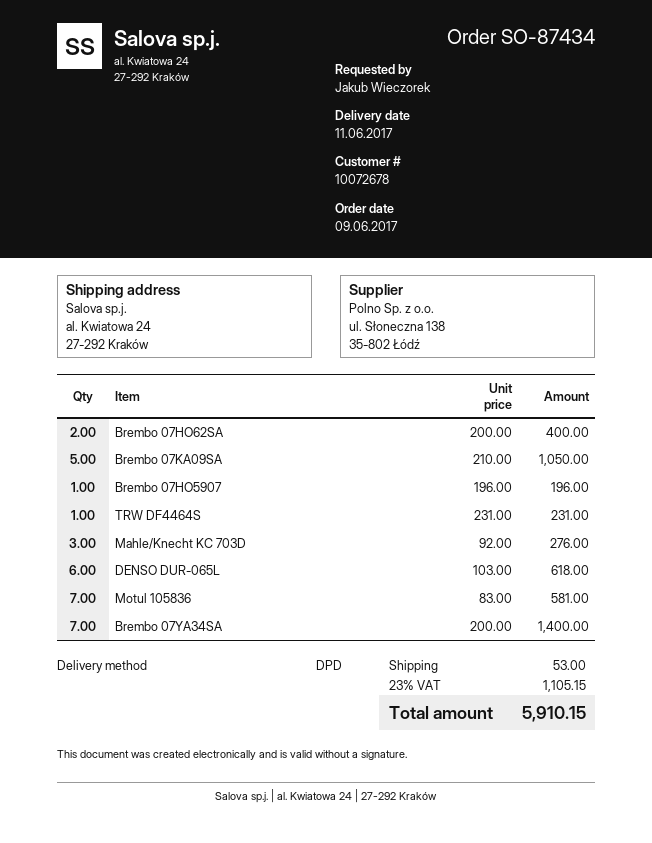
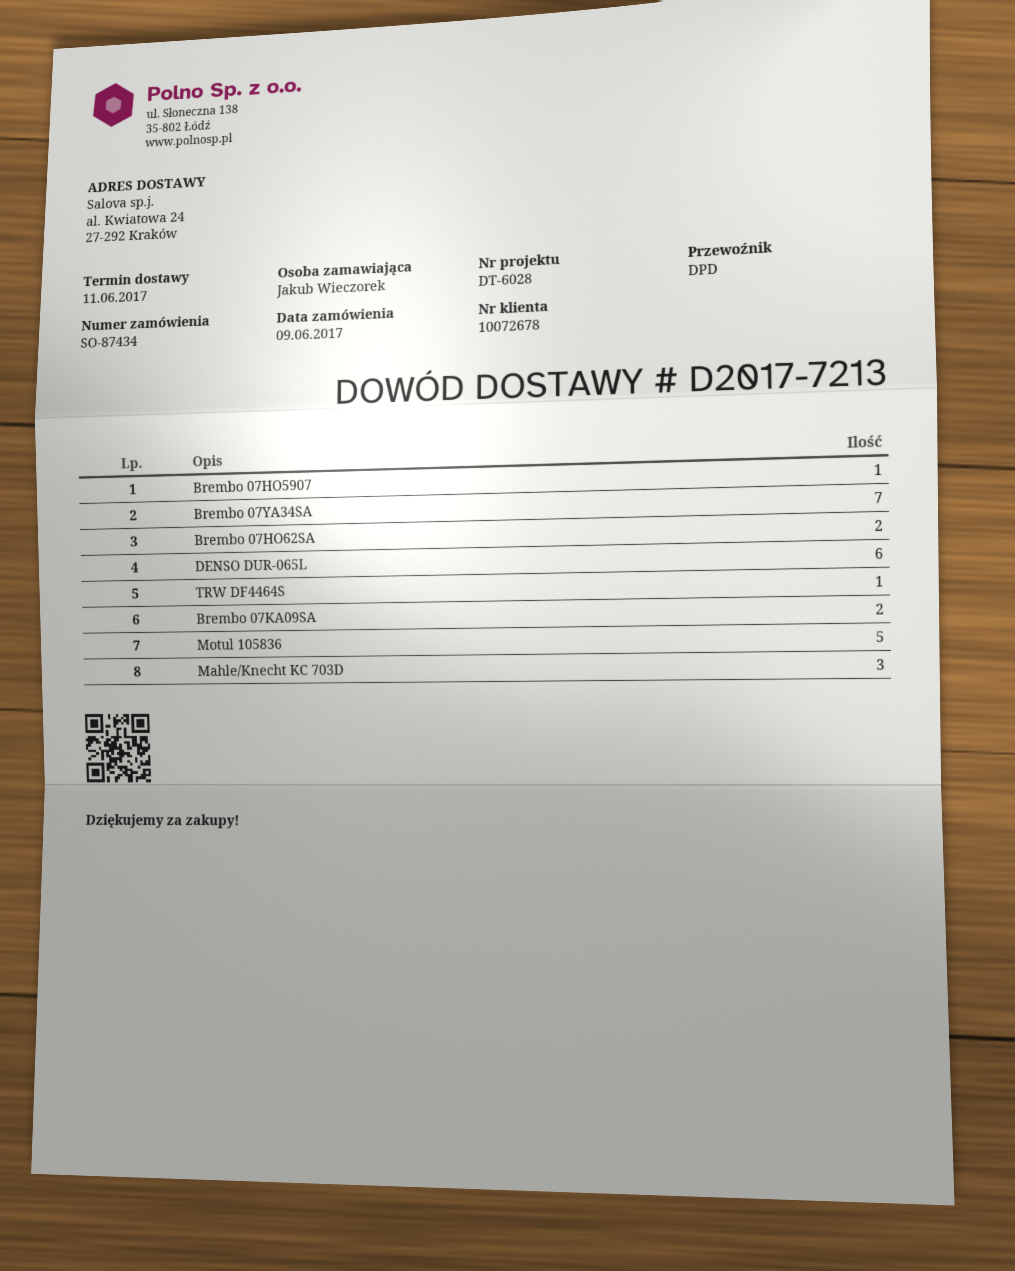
Brembo 07KA09SA: 5 -> 2
Motul 105836: 7 -> 5

